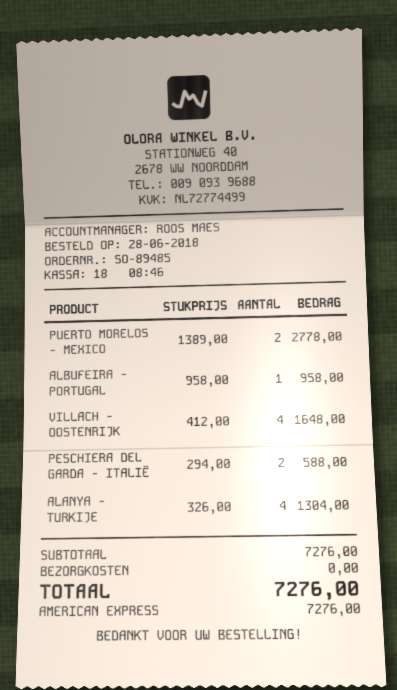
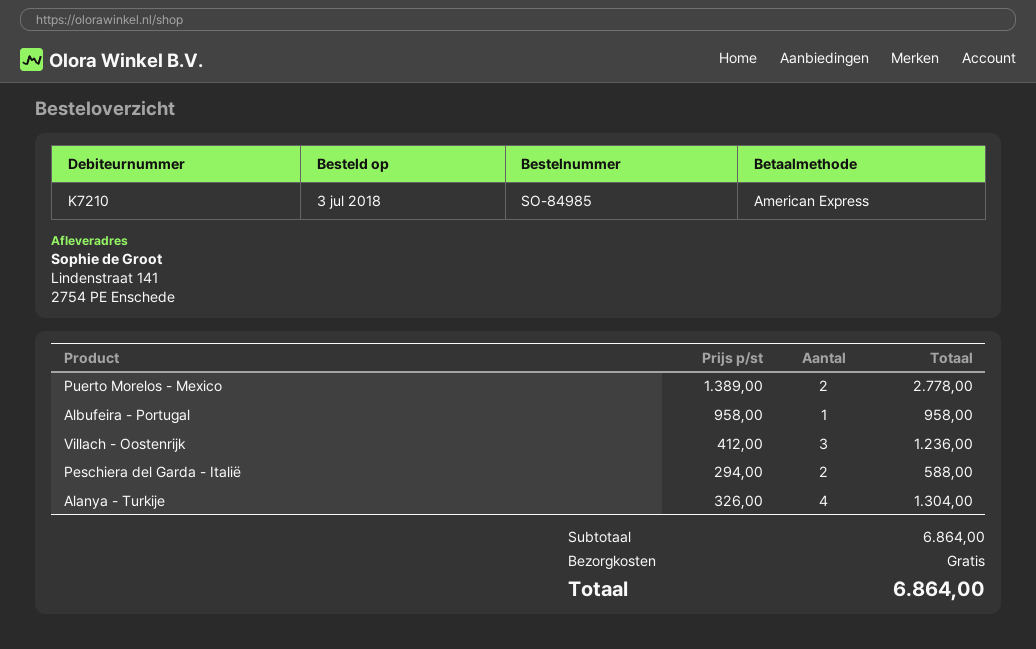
order number: SO-89485 -> SO-84985
order date: 2018-06-28 -> 2018-07-03
VILLACH - OOSTENRIJK: 4 x 412.00 = 1648.00 -> 3 x 412.00 = 1236.00
subtotal: 7276.00 -> 6864.00
total: 7276.00 -> 6864.00

